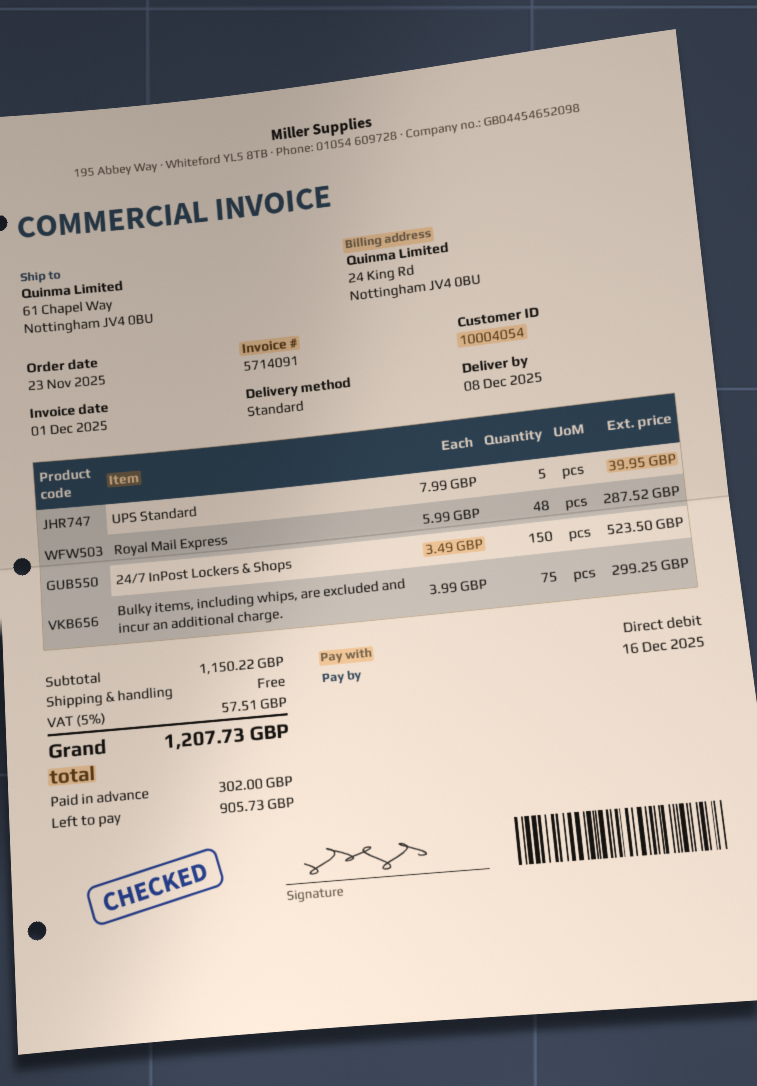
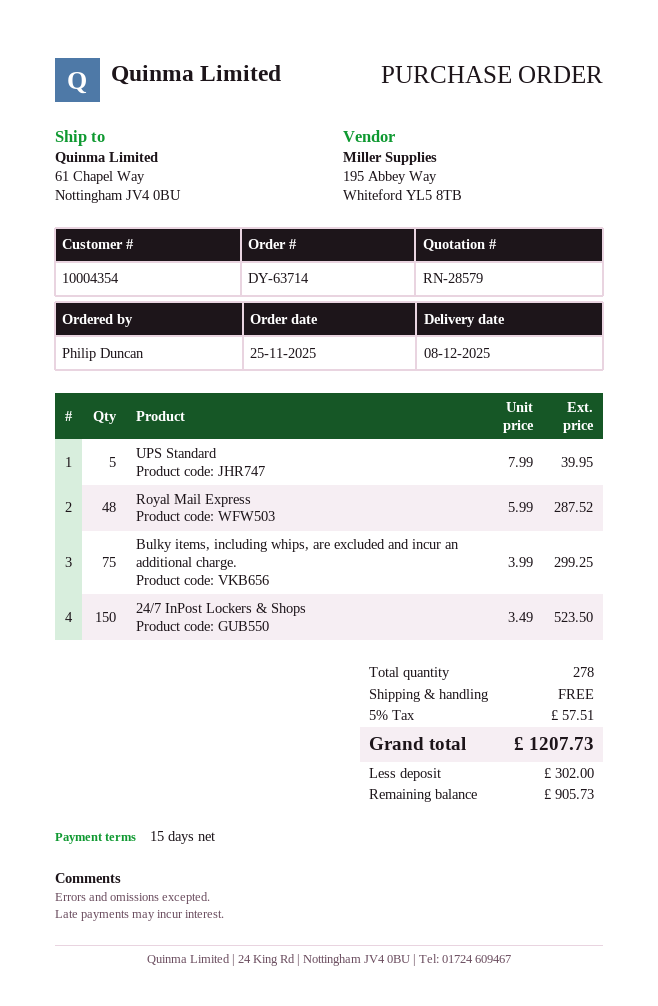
order date: 2025-11-23 -> 2025-11-25
customer number: 10004054 -> 10004354

